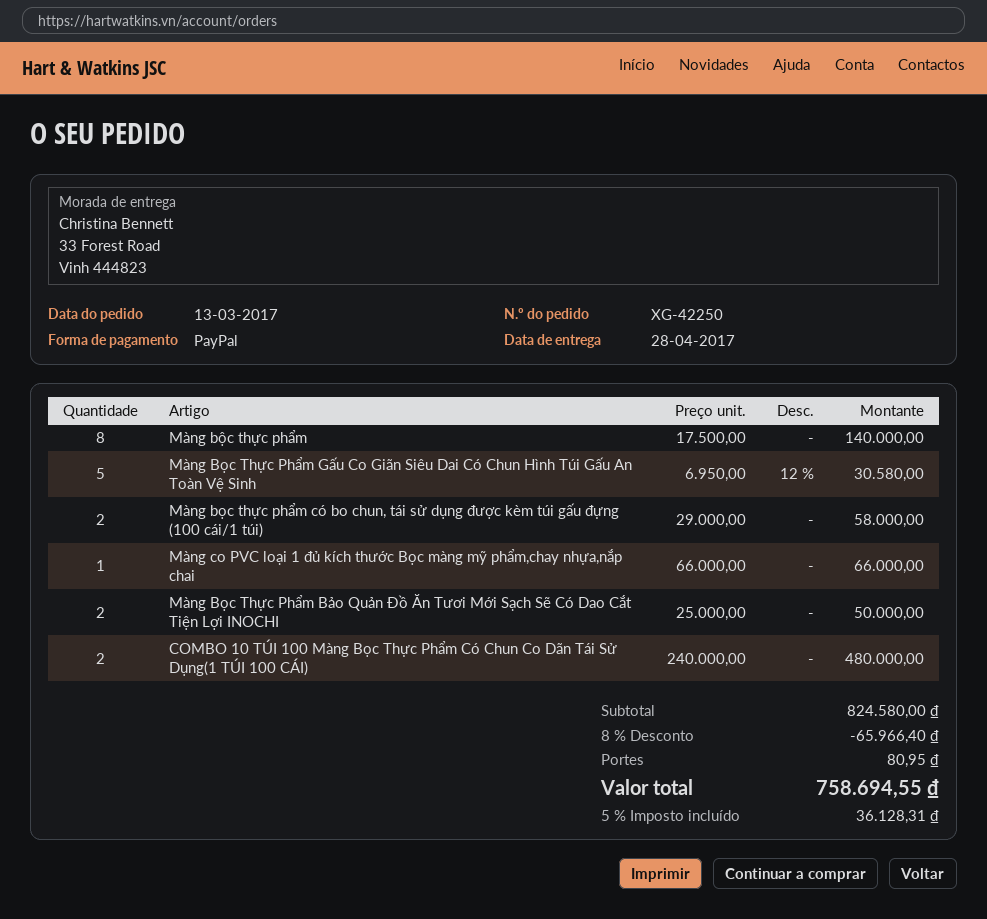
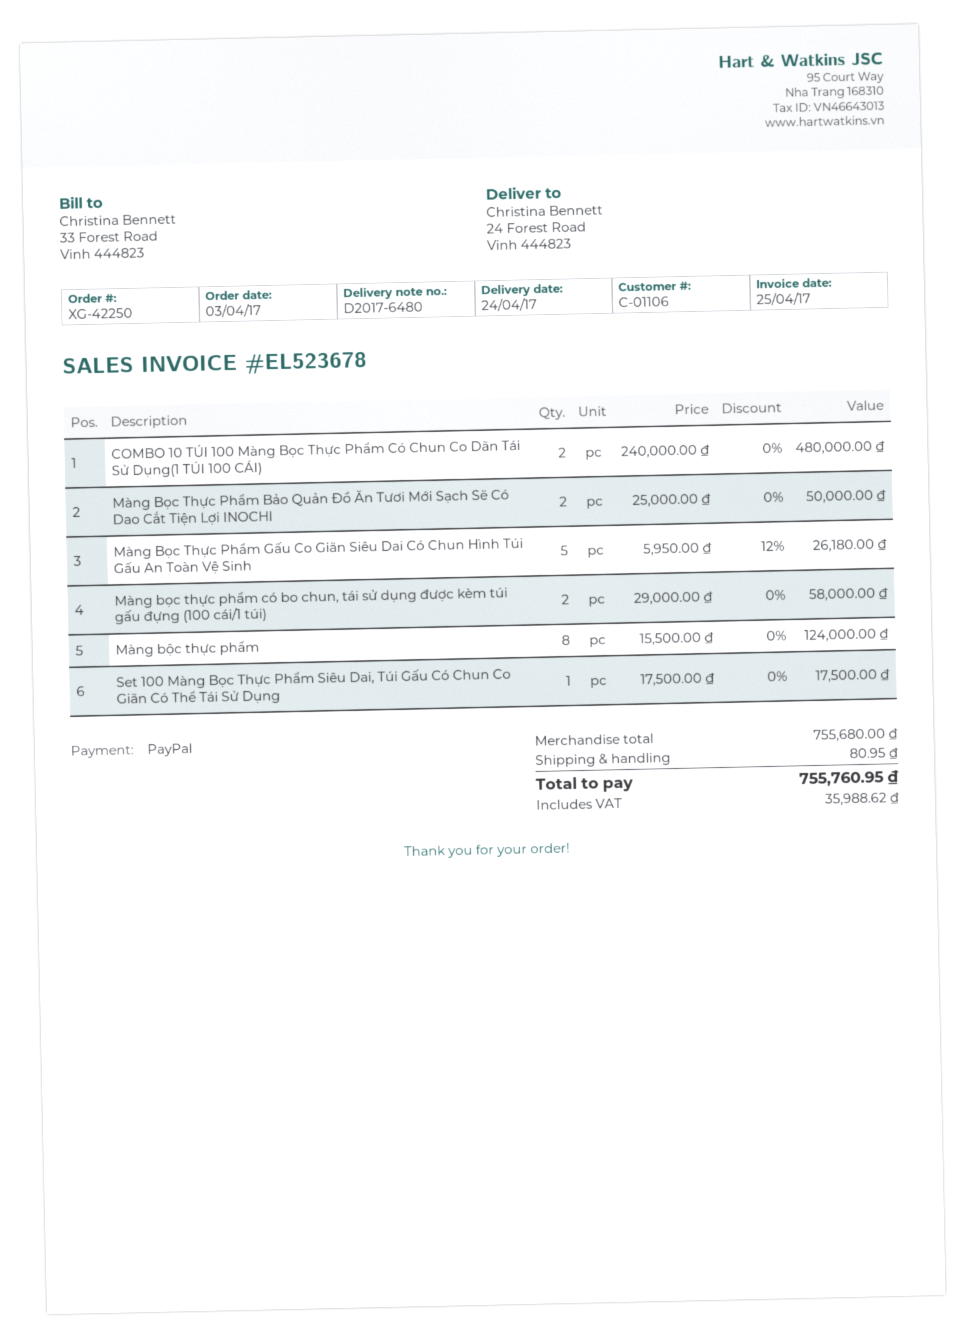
order date: 2017-03-13 -> 2017-04-03
delivery date: 2017-04-28 -> 2017-04-24
ship to: 33 Forest Road, Vinh 444823 -> 24 Forest Road, Vinh 444823
Màng bộc thực phẩm: 8 x 17500.00 = 140000.00 -> 8 x 15500.00 = 124000.00
Màng Bọc Thực Phẩm Gấu Co Giãn Siêu Dai Có Chun Hình Túi Gấu An Toàn Vệ Sinh: 5 x 6950.00 - 12% = 30580.00 -> 5 x 5950.00 - 12% = 26180.00
Màng co PVC loại 1 đủ kích thước Bọc màng mỹ phẩm,chay nhựa,nắp chai: 1 x 66000.00 = 66000.00 -> none
Set 100 Màng Bọc Thực Phẩm Siêu Dai, Túi Gấu Có Chun Co Giãn Có Thể Tái Sử Dụng: none -> 1 x 17500.00 = 17500.00
subtotal: 824580.00 -> 755680.00
discount: 8% = 65966.40 -> none
tax: 36128.31 -> 35988.62
total: 758694.55 -> 755760.95

